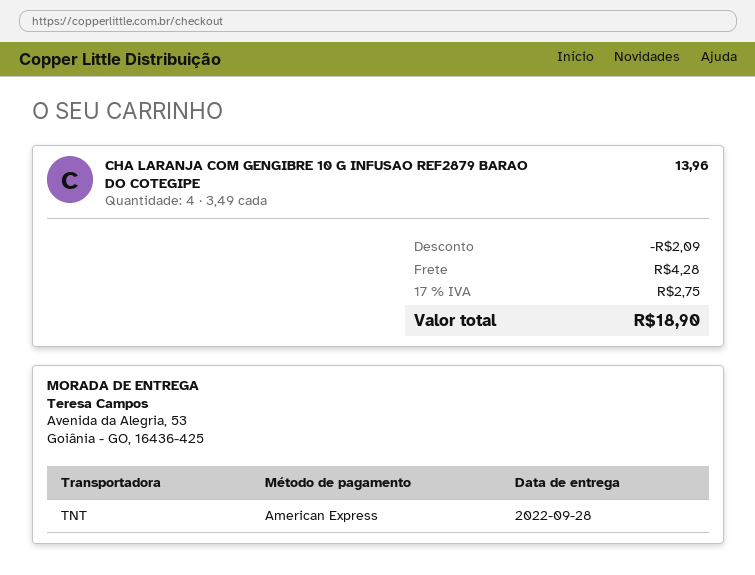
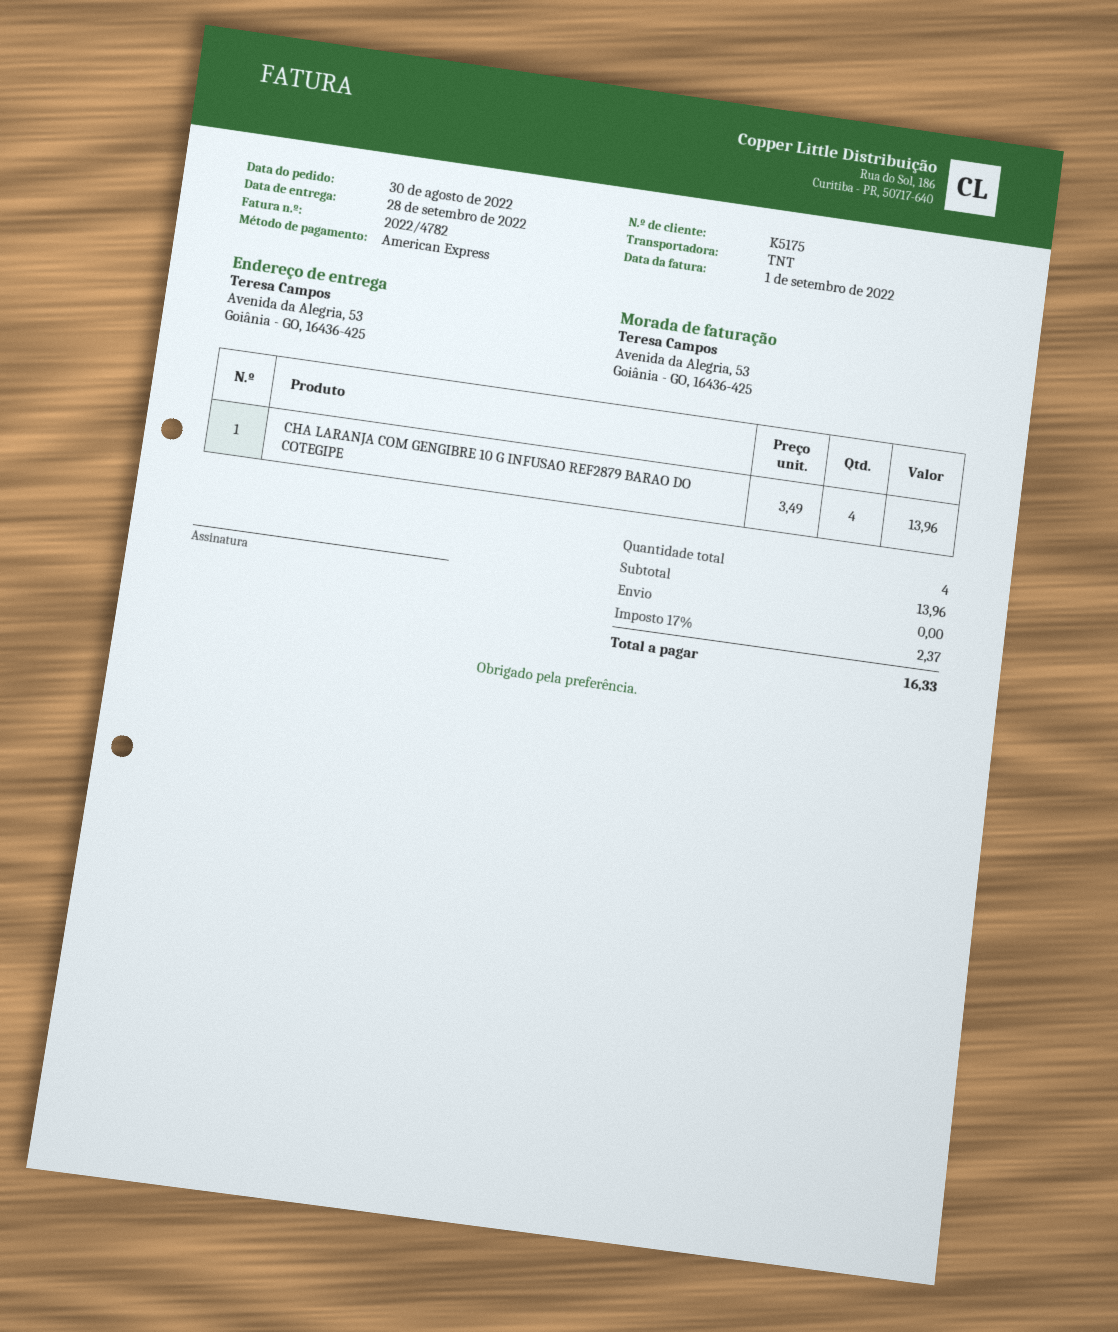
discount: 2.09 -> none
shipping: 4.28 -> 0.00
tax: 17% = 2.75 -> 17% = 2.37
total: 18.90 -> 16.33

